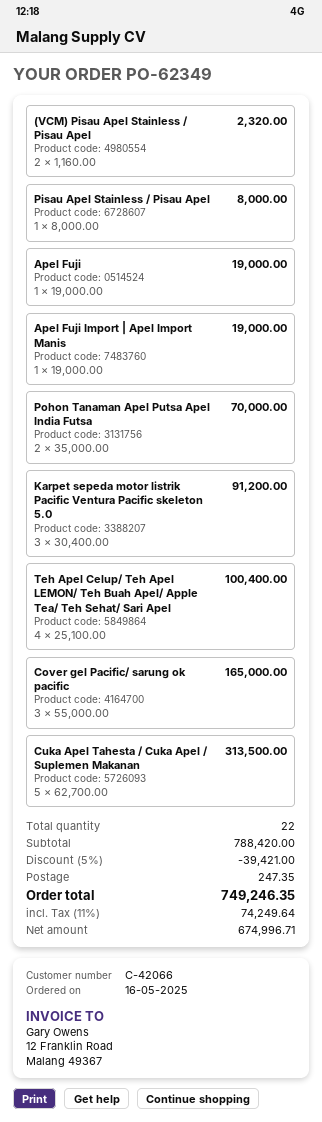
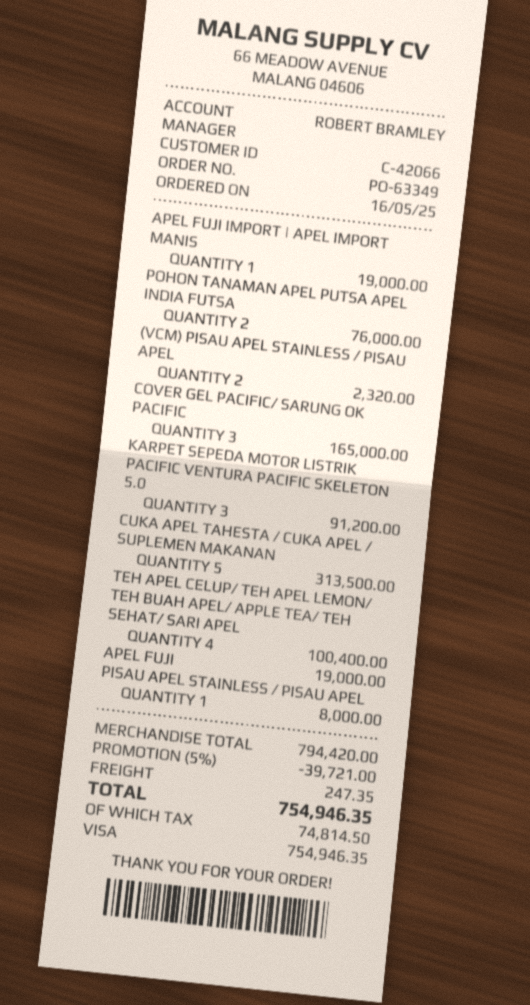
order number: PO-62349 -> PO-63349
Pohon Tanaman Apel Putsa Apel India Futsa: 2 for 70000.00 -> 2 for 76000.00
subtotal: 788420.00 -> 794420.00
discount: 5% = 39421.00 -> 5% = 39721.00
tax: 74249.64 -> 74814.50
total: 749246.35 -> 754946.35

